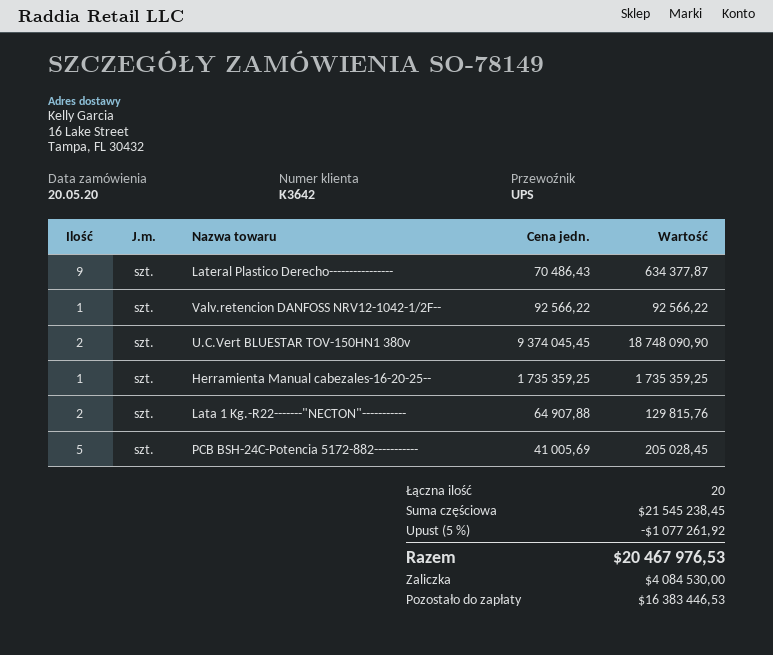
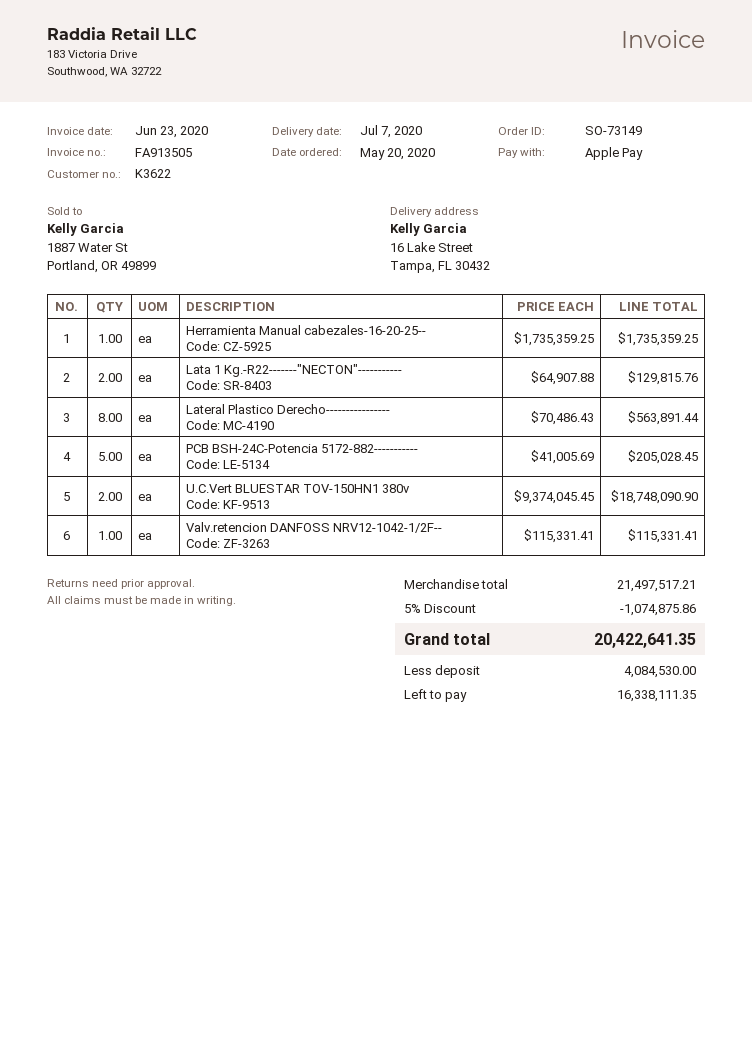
order number: SO-78149 -> SO-73149
customer number: K3642 -> K3622
Lateral Plastico Derecho----------------: 9 x 70486.43 = 634377.87 -> 8 x 70486.43 = 563891.44
Valv.retencion DANFOSS NRV12-1042-1/2F--: 1 x 92566.22 = 92566.22 -> 1 x 115331.41 = 115331.41
subtotal: 21545238.45 -> 21497517.21
discount: 5% = 1077261.92 -> 5% = 1074875.86
total: 20467976.53 -> 20422641.35
balance: 16383446.53 -> 16338111.35

